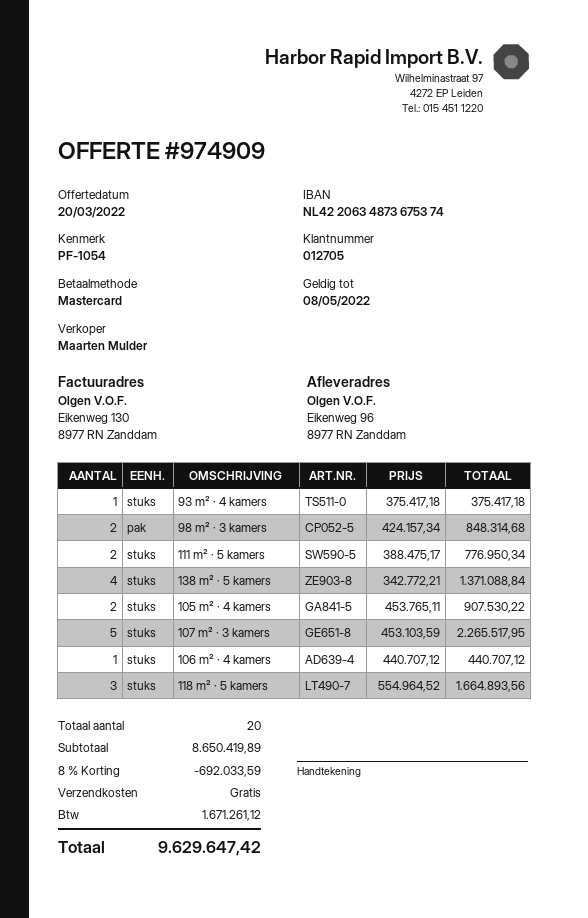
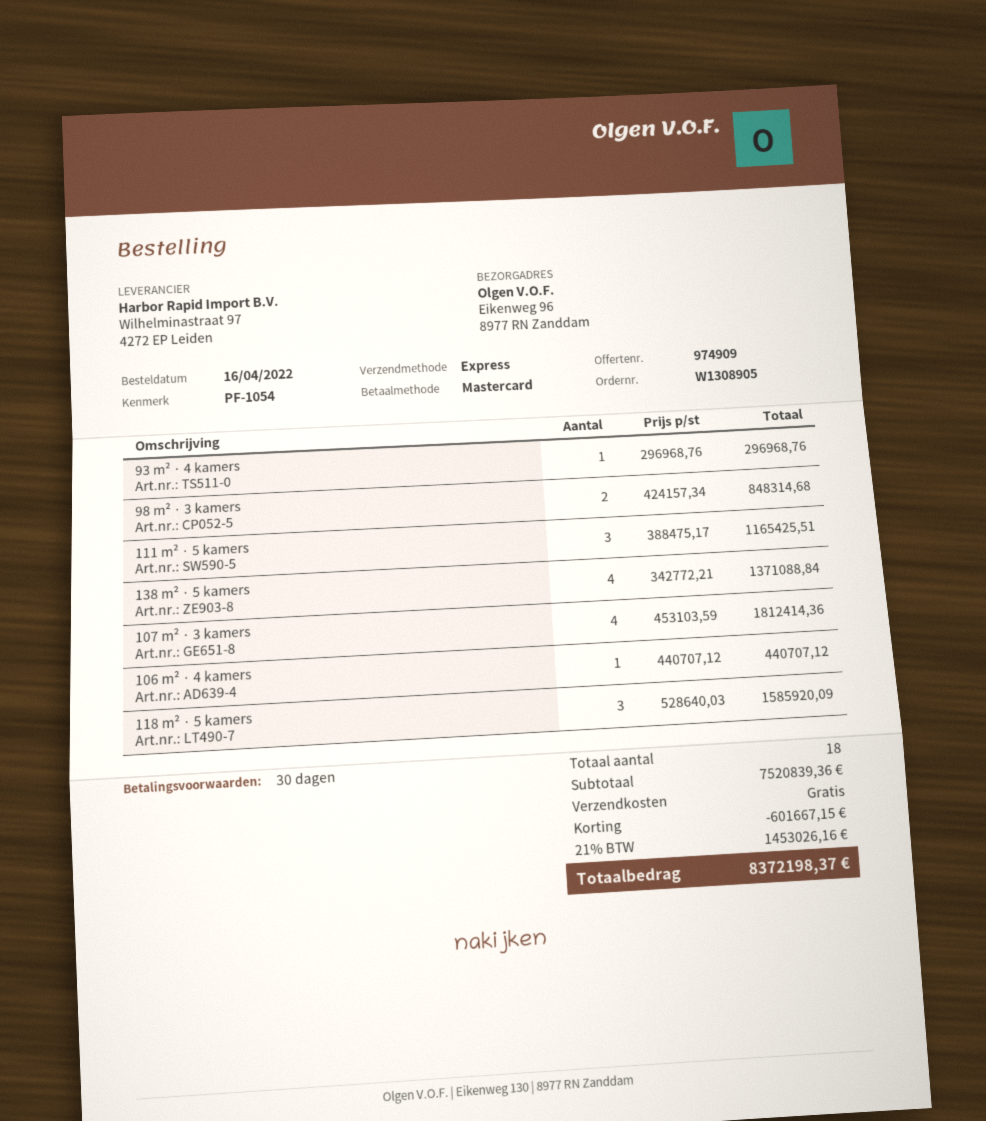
93 m² · 4 kamers: 1 x 375417.18 = 375417.18 -> 1 x 296968.76 = 296968.76
111 m² · 5 kamers: 2 x 388475.17 = 776950.34 -> 3 x 388475.17 = 1165425.51
105 m² · 4 kamers: 2 x 453765.11 = 907530.22 -> none
107 m² · 3 kamers: 5 x 453103.59 = 2265517.95 -> 4 x 453103.59 = 1812414.36
118 m² · 5 kamers: 3 x 554964.52 = 1664893.56 -> 3 x 528640.03 = 1585920.09
total quantity: 20 -> 18
subtotal: 8650419.89 -> 7520839.36
discount: 692033.59 -> 601667.15
tax: 1671261.12 -> 1453026.16
total: 9629647.42 -> 8372198.37

